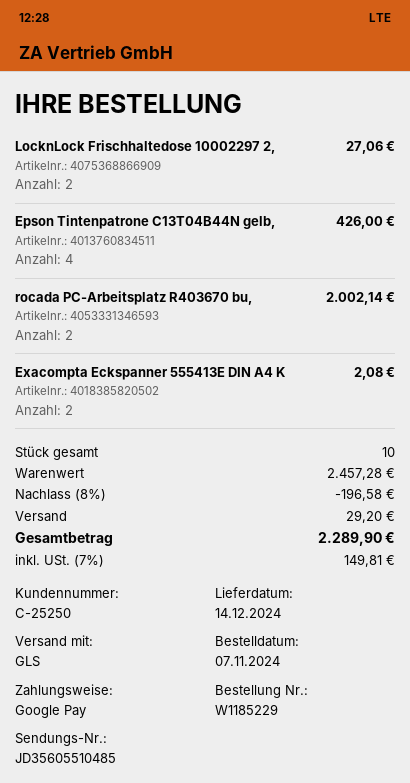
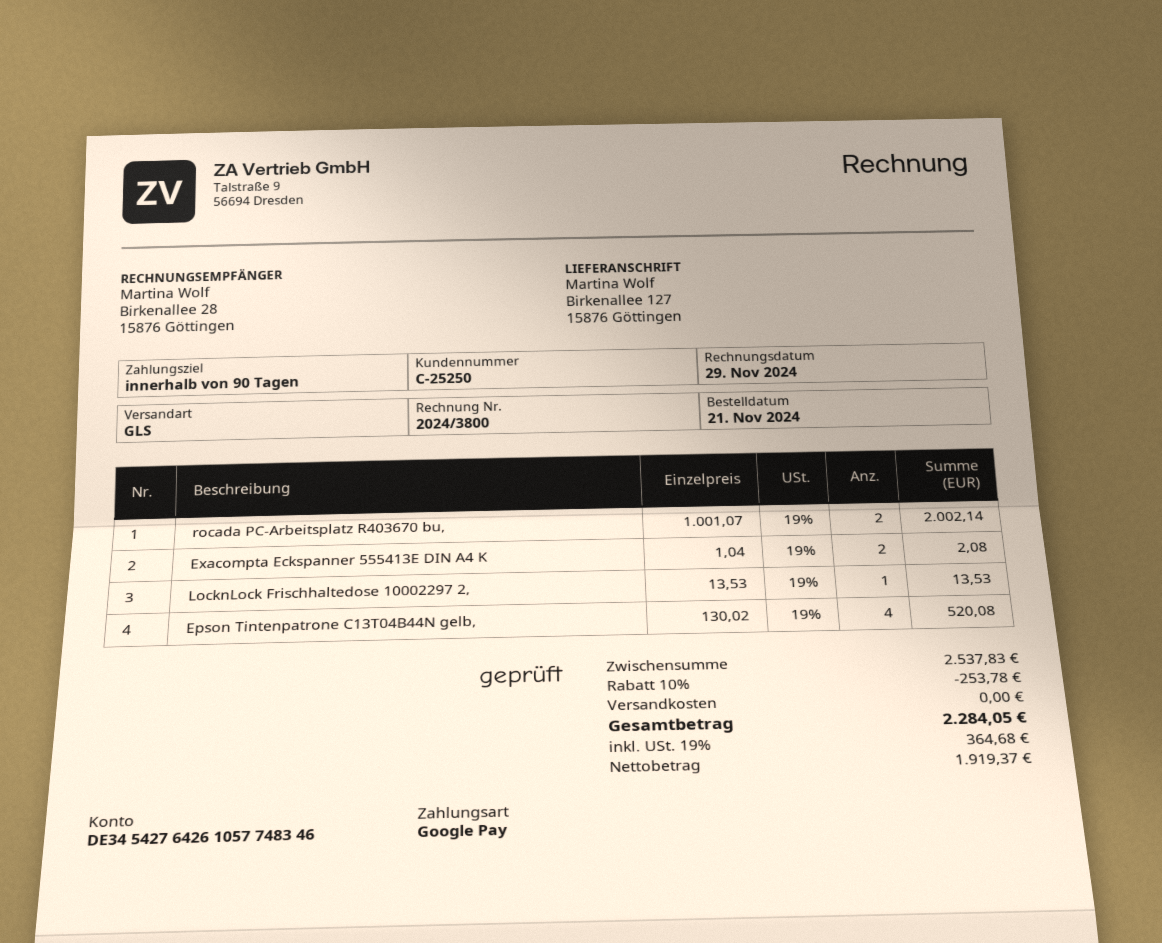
order date: 2024-11-07 -> 2024-11-21
LocknLock Frischhaltedose 10002297 2,: 2 for 27.06 -> 1 for 13.53
Epson Tintenpatrone C13T04B44N gelb,: 4 for 426.00 -> 4 for 520.08
subtotal: 2457.28 -> 2537.83
discount: 8% = 196.58 -> 10% = 253.78
shipping: 29.20 -> 0.00
tax: 7% = 149.81 -> 19% = 364.68
total: 2289.90 -> 2284.05

